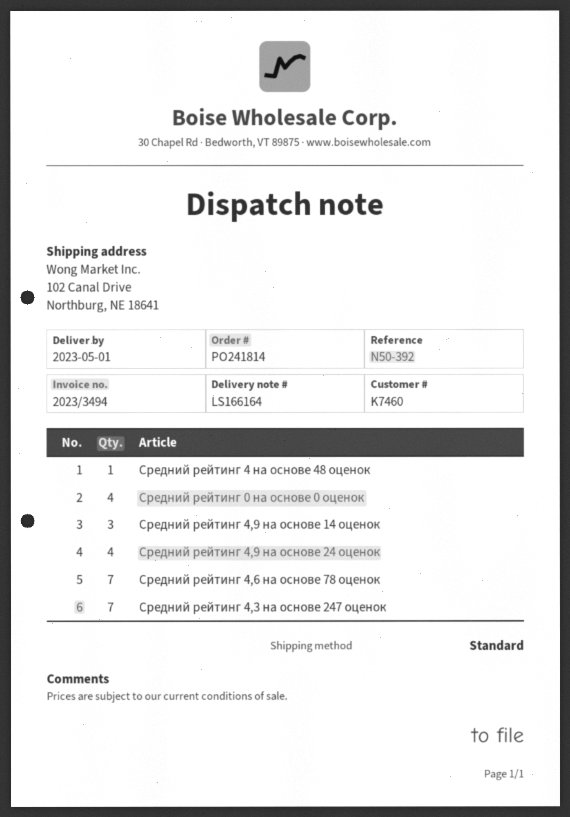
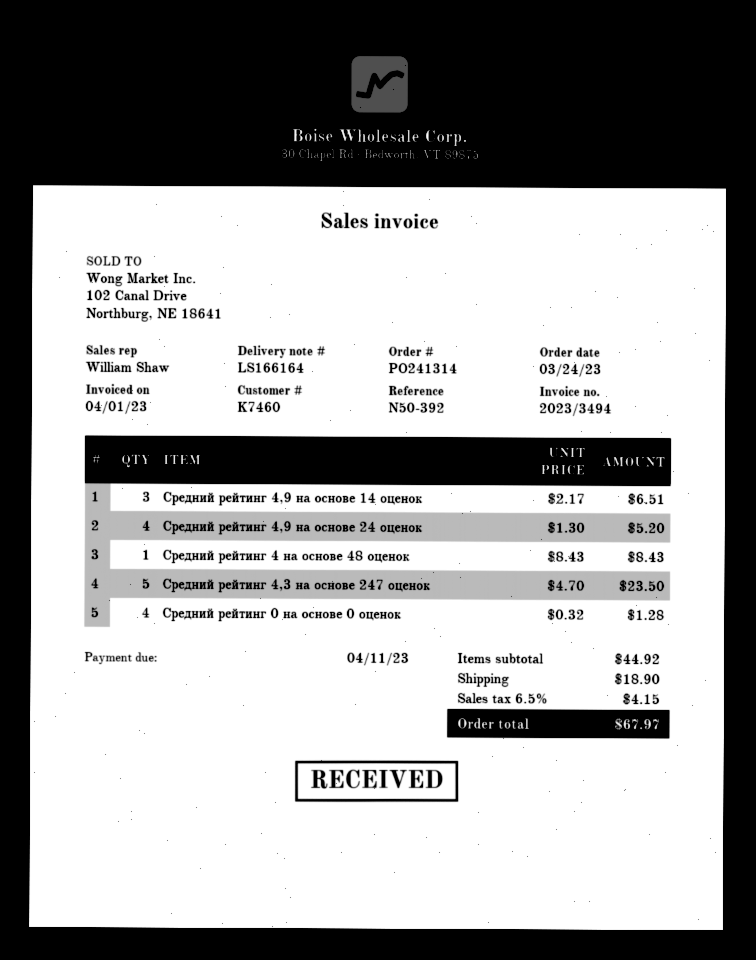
order number: PO241814 -> PO241314
Средний рейтинг 4,6 на основе 78 оценок: 7 -> none
Средний рейтинг 4,3 на основе 247 оценок: 7 -> 5

